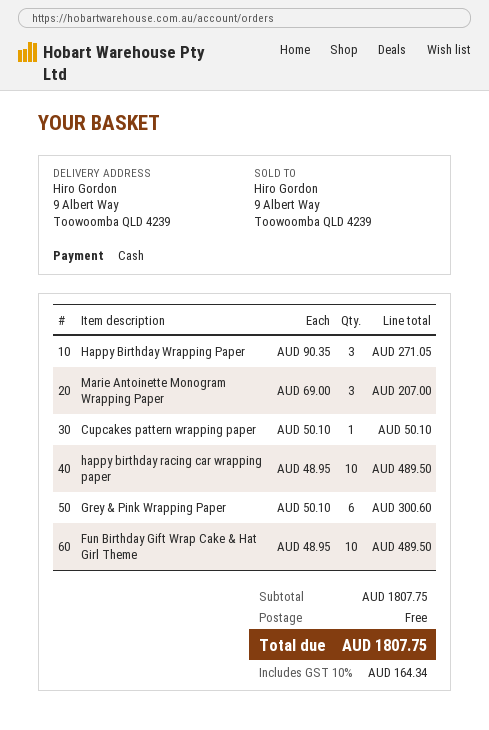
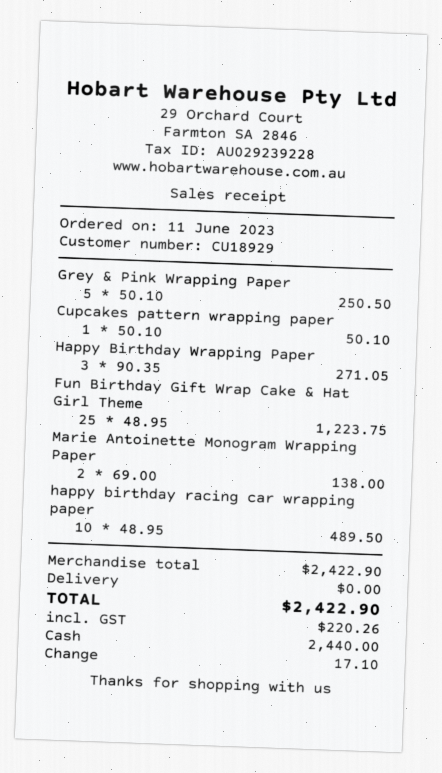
Marie Antoinette Monogram Wrapping Paper: 3 x 69.00 = 207.00 -> 2 x 69.00 = 138.00
Grey & Pink Wrapping Paper: 6 x 50.10 = 300.60 -> 5 x 50.10 = 250.50
Fun Birthday Gift Wrap Cake & Hat Girl Theme: 10 x 48.95 = 489.50 -> 25 x 48.95 = 1223.75
subtotal: 1807.75 -> 2422.90
tax: 164.34 -> 220.26
total: 1807.75 -> 2422.90

